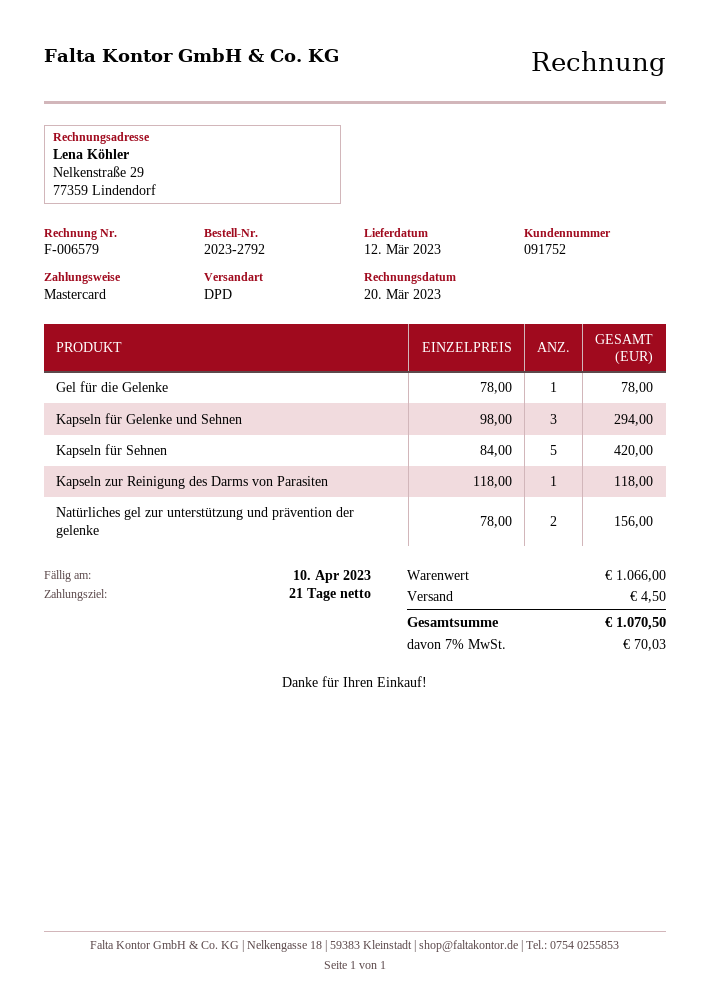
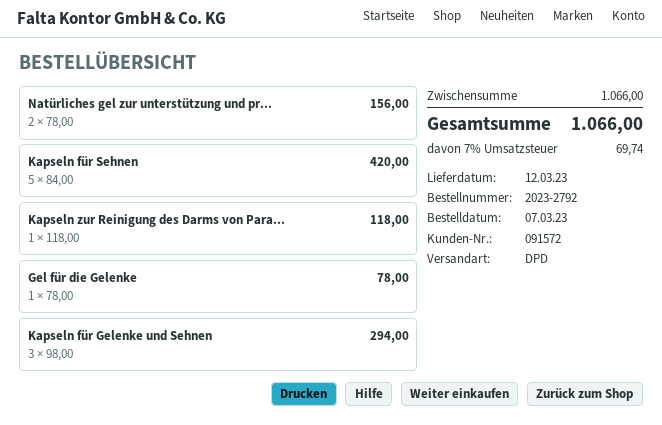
customer number: 091752 -> 091572
shipping: 4.50 -> none
tax: 7% = 70.03 -> 7% = 69.74
total: 1070.50 -> 1066.00

